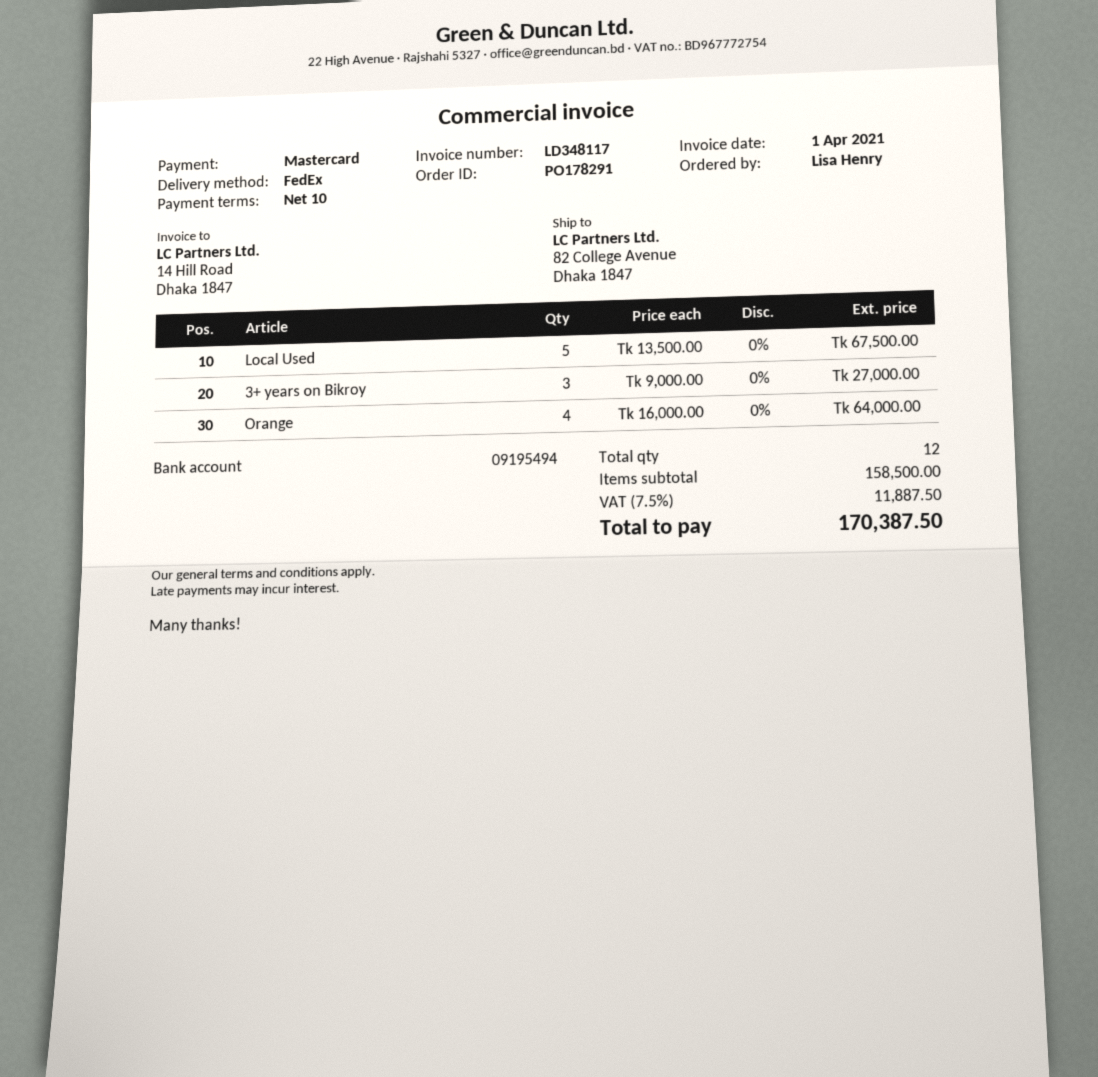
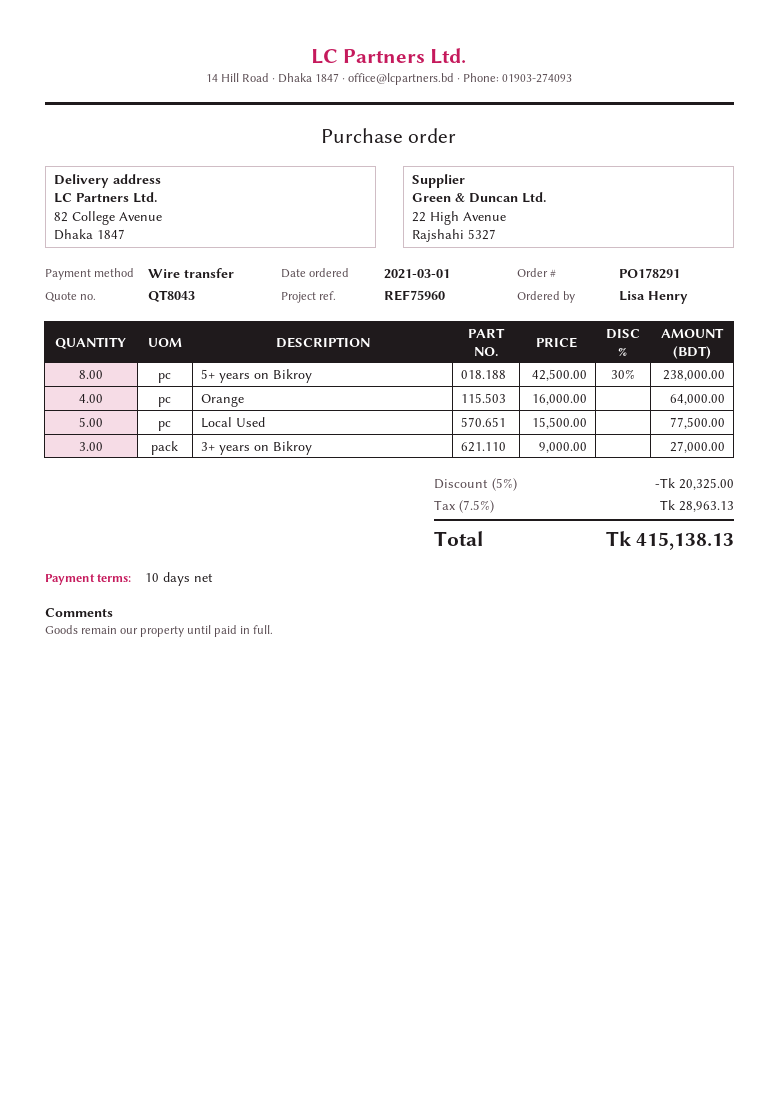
payment method: Mastercard -> bank transfer
Local Used: 5 x 13500.00 = 67500.00 -> 5 x 15500.00 = 77500.00
5+ years on Bikroy: none -> 8 x 42500.00 - 30% = 238000.00
discount: none -> 5% = 20325.00
tax: 7.5% = 11887.50 -> 7.5% = 28963.13
total: 170387.50 -> 415138.13

